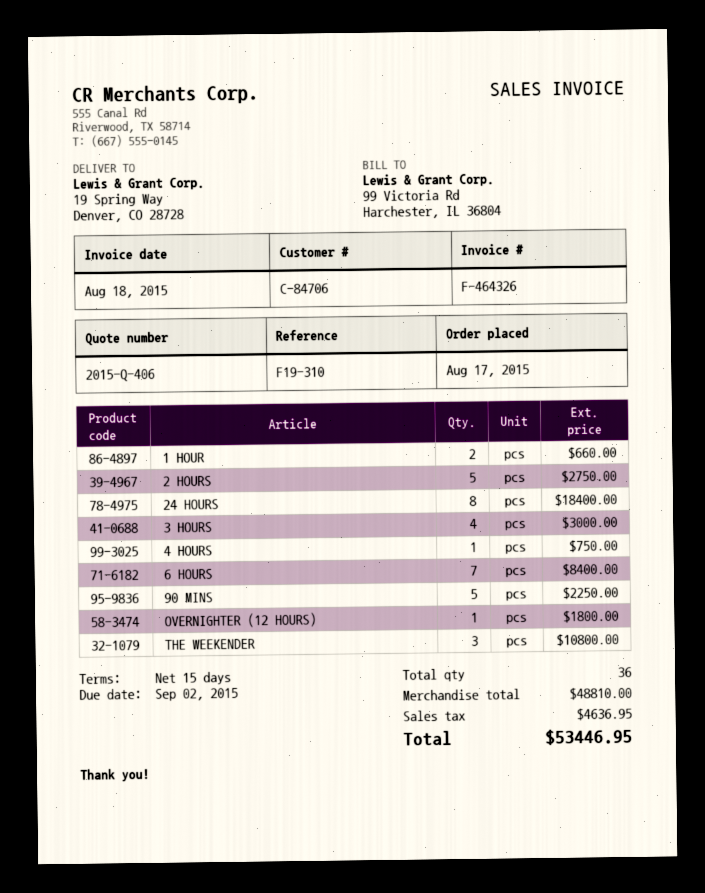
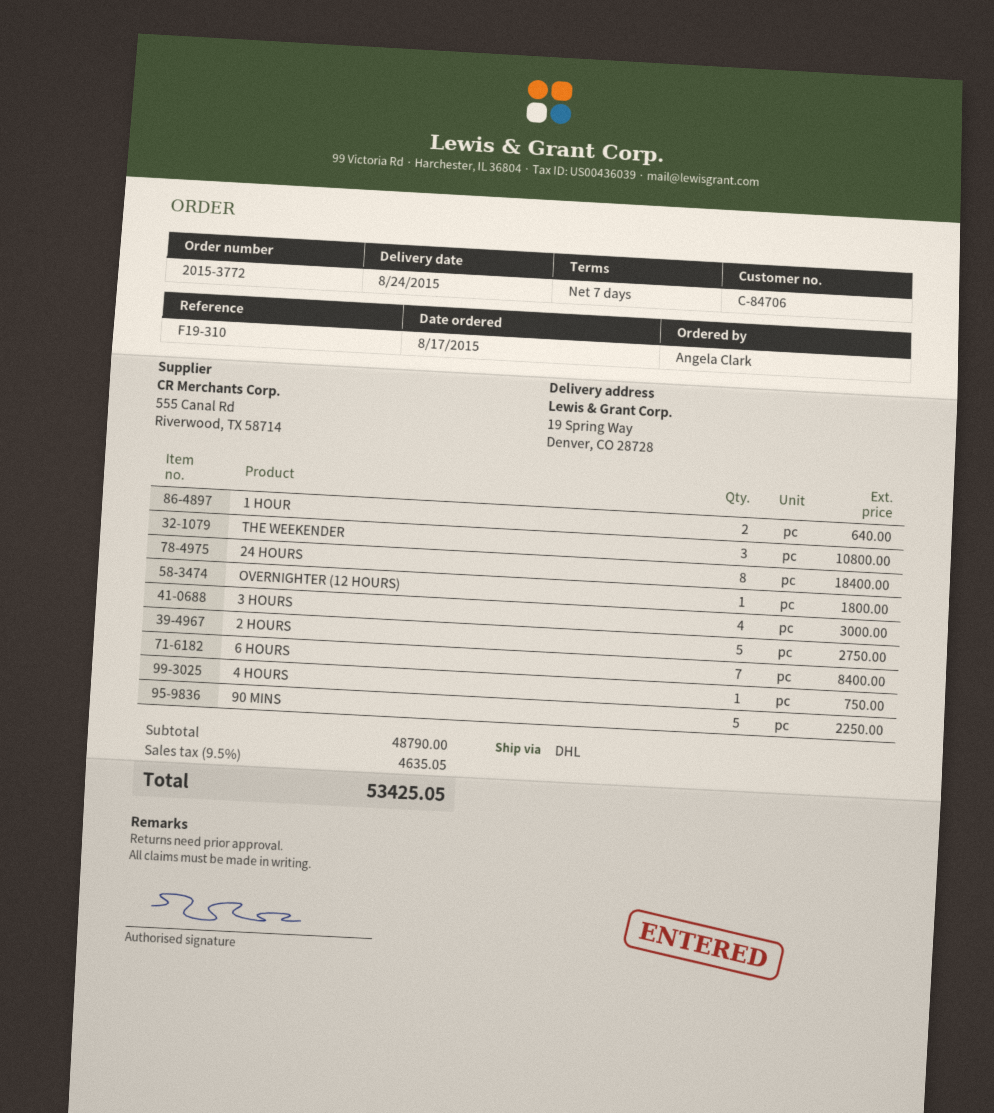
payment terms: 15 days -> 7 days
1 HOUR: 2 for 660.00 -> 2 for 640.00
subtotal: 48810.00 -> 48790.00
tax: 4636.95 -> 4635.05
total: 53446.95 -> 53425.05

